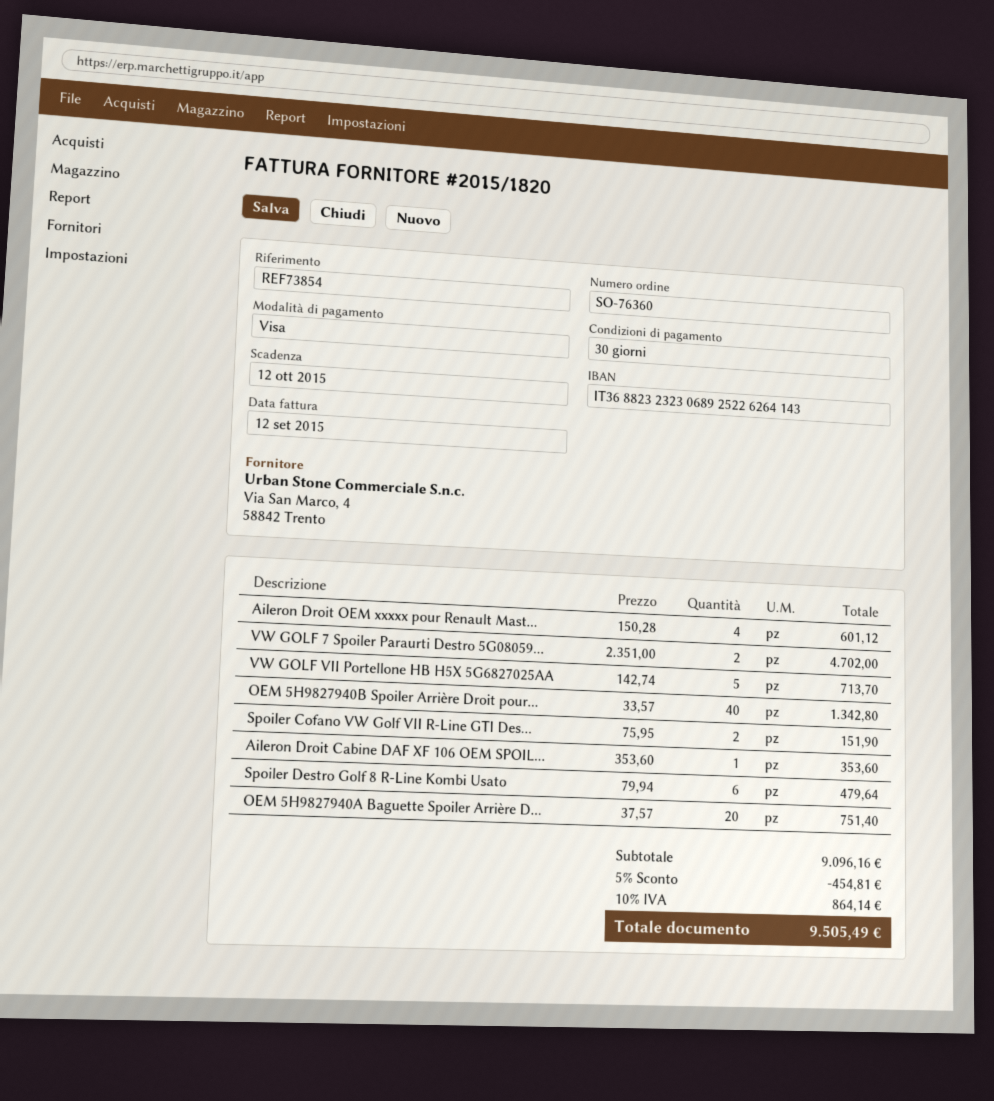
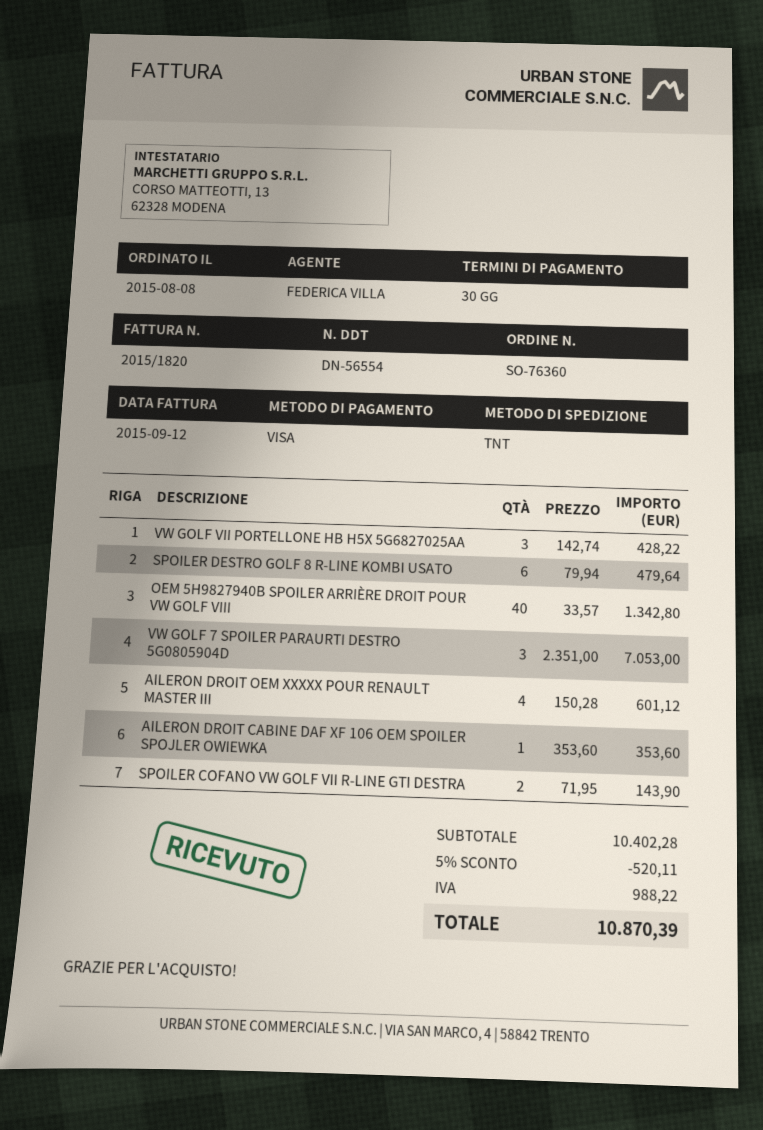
VW GOLF 7 Spoiler Paraurti Destro 5G08059...: 2 x 2351.00 = 4702.00 -> 3 x 2351.00 = 7053.00
VW GOLF VII Portellone HB H5X 5G6827025AA: 5 x 142.74 = 713.70 -> 3 x 142.74 = 428.22
Spoiler Cofano VW Golf VII R-Line GTI Des...: 2 x 75.95 = 151.90 -> 2 x 71.95 = 143.90
OEM 5H9827940A Baguette Spoiler Arrière D...: 20 x 37.57 = 751.40 -> none
subtotal: 9096.16 -> 10402.28
discount: 5% = 454.81 -> 5% = 520.11
tax: 864.14 -> 988.22
total: 9505.49 -> 10870.39

